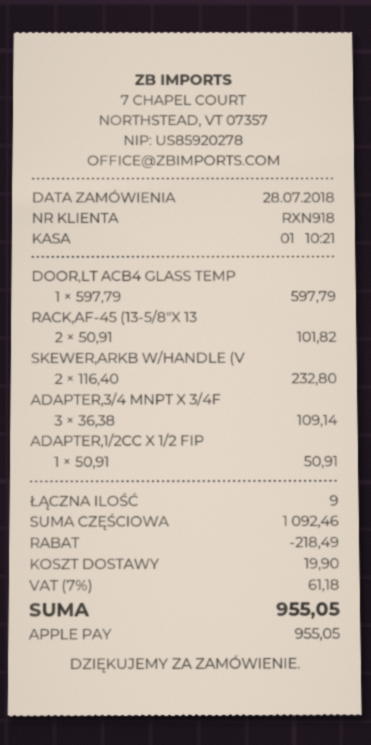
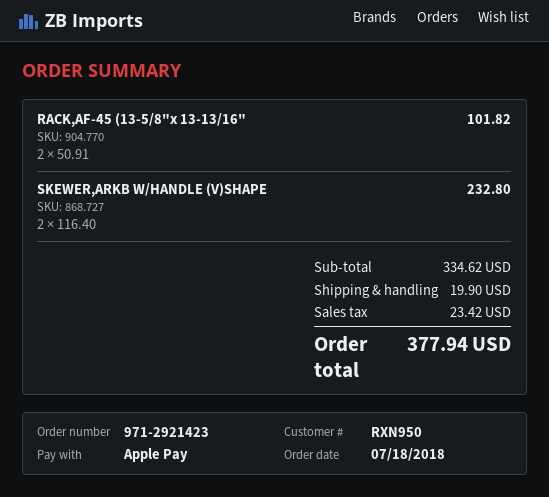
order date: 2018-07-28 -> 2018-07-18
customer number: RXN918 -> RXN950
DOOR,LT ACB4 GLASS TEMP: 1 x 597.79 = 597.79 -> none
ADAPTER,3/4 MNPT X 3/4F: 3 x 36.38 = 109.14 -> none
ADAPTER,1/2CC X 1/2 FIP: 1 x 50.91 = 50.91 -> none
subtotal: 1092.46 -> 334.62
discount: 218.49 -> none
tax: 61.18 -> 23.42
total: 955.05 -> 377.94

